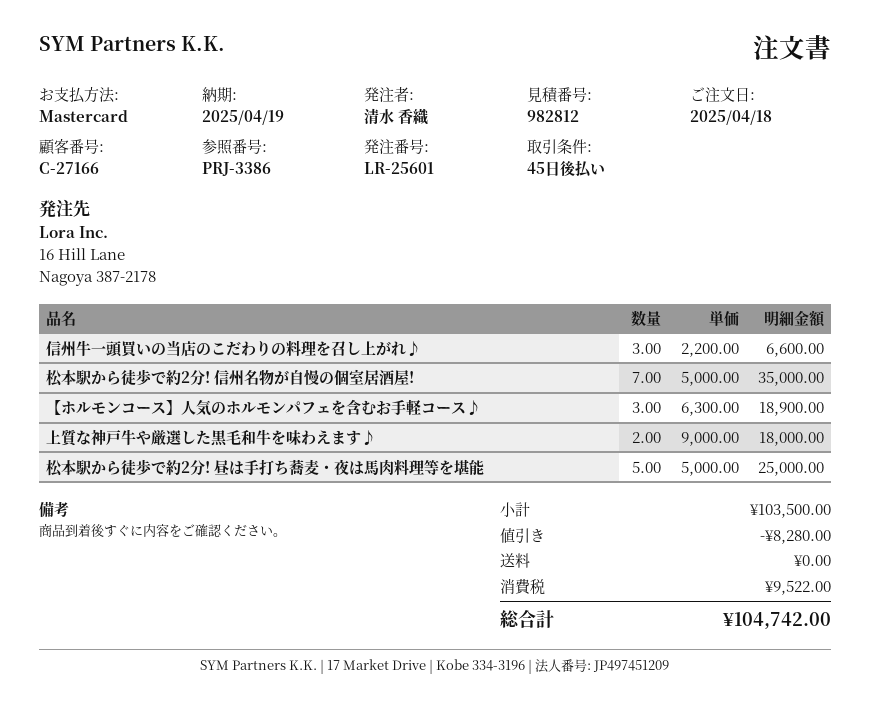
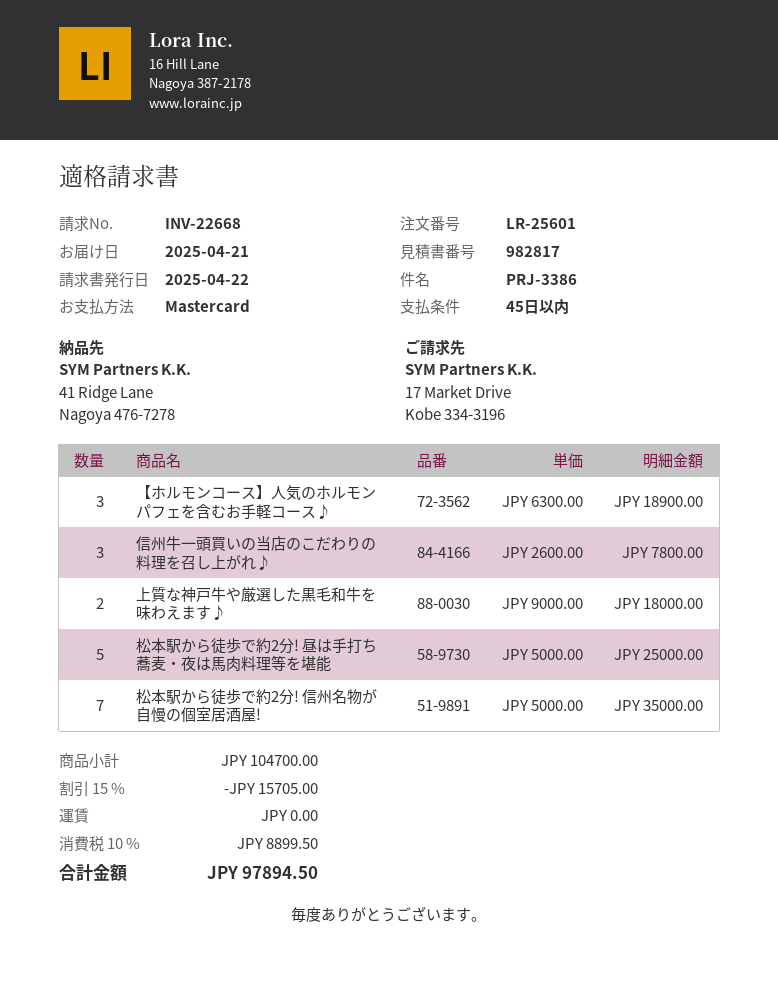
quote number: 982812 -> 982817
delivery date: 2025-04-19 -> 2025-04-21
信州牛一頭買いの当店のこだわりの料理を召し上がれ♪: 3 x 2200.00 = 6600.00 -> 3 x 2600.00 = 7800.00
subtotal: 103500.00 -> 104700.00
discount: 8280.00 -> 15705.00
tax: 9522.00 -> 8899.50
total: 104742.00 -> 97894.50

